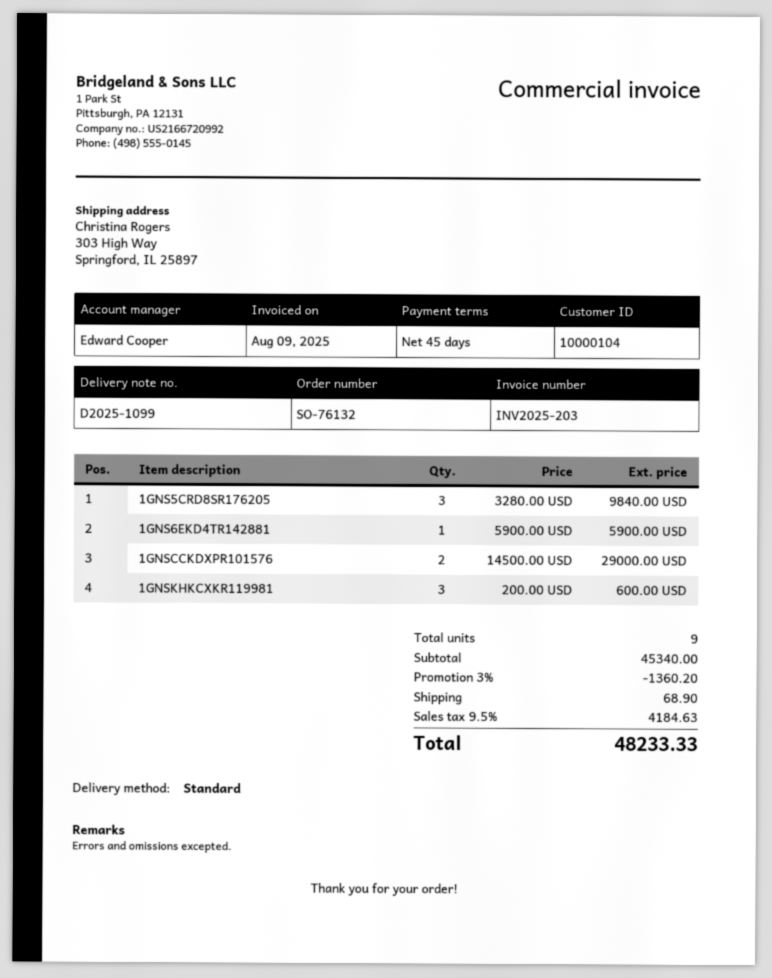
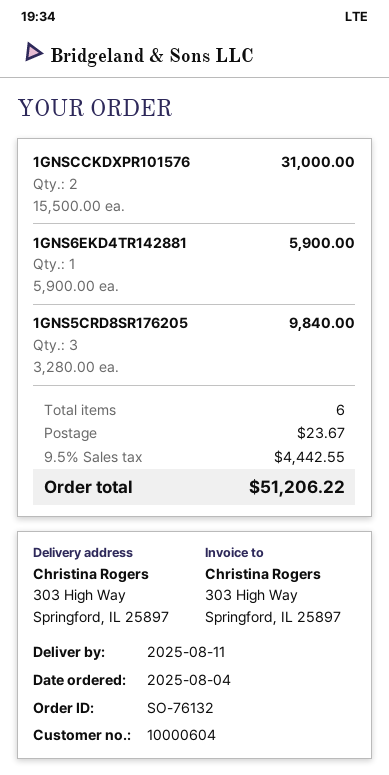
customer number: 10000104 -> 10000604
1GNSCCKDXPR101576: 2 x 14500.00 = 29000.00 -> 2 x 15500.00 = 31000.00
1GNSKHKCXKR119981: 3 x 200.00 = 600.00 -> none
total quantity: 9 -> 6
discount: 3% = 1360.20 -> none
shipping: 68.90 -> 23.67
tax: 9.5% = 4184.63 -> 9.5% = 4442.55
total: 48233.33 -> 51206.22

